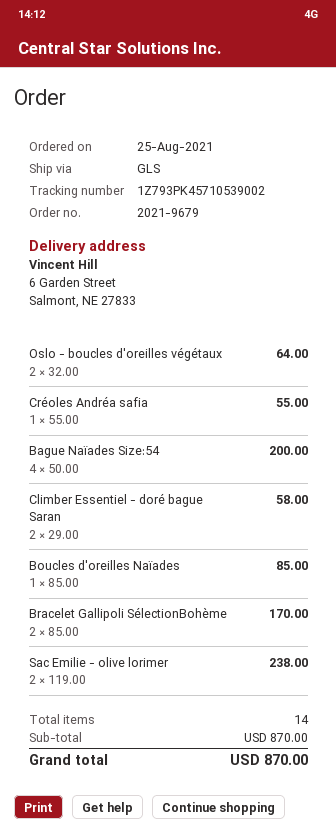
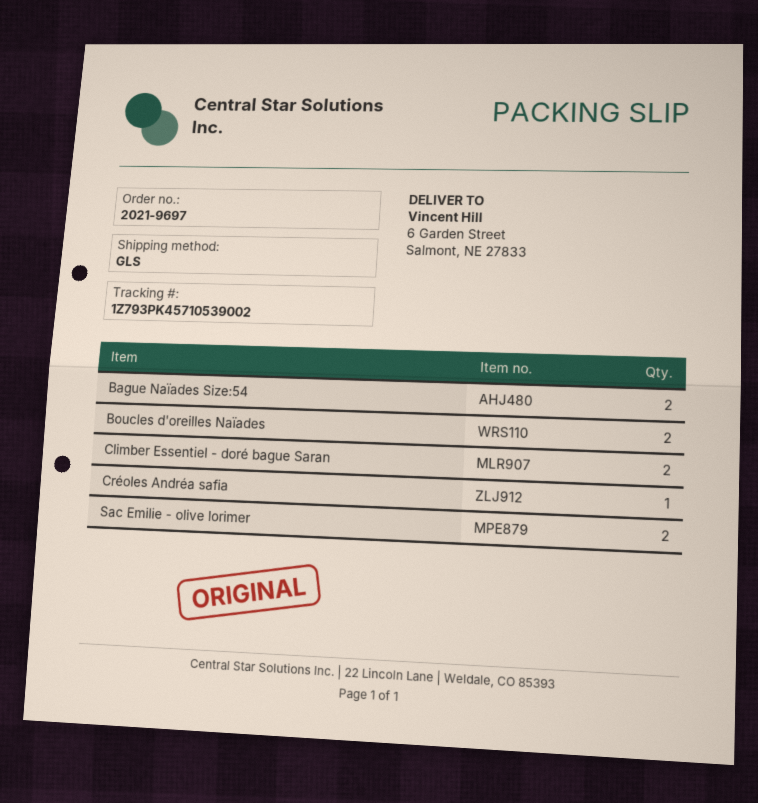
order number: 2021-9679 -> 2021-9697
Oslo - boucles d'oreilles végétaux: 2 -> none
Bague Naïades Size:54: 4 -> 2
Boucles d'oreilles Naïades: 1 -> 2
Bracelet Gallipoli SélectionBohème: 2 -> none

